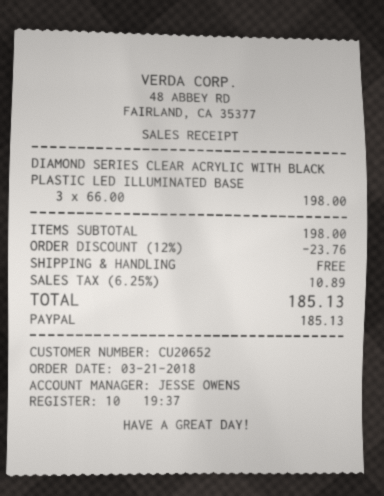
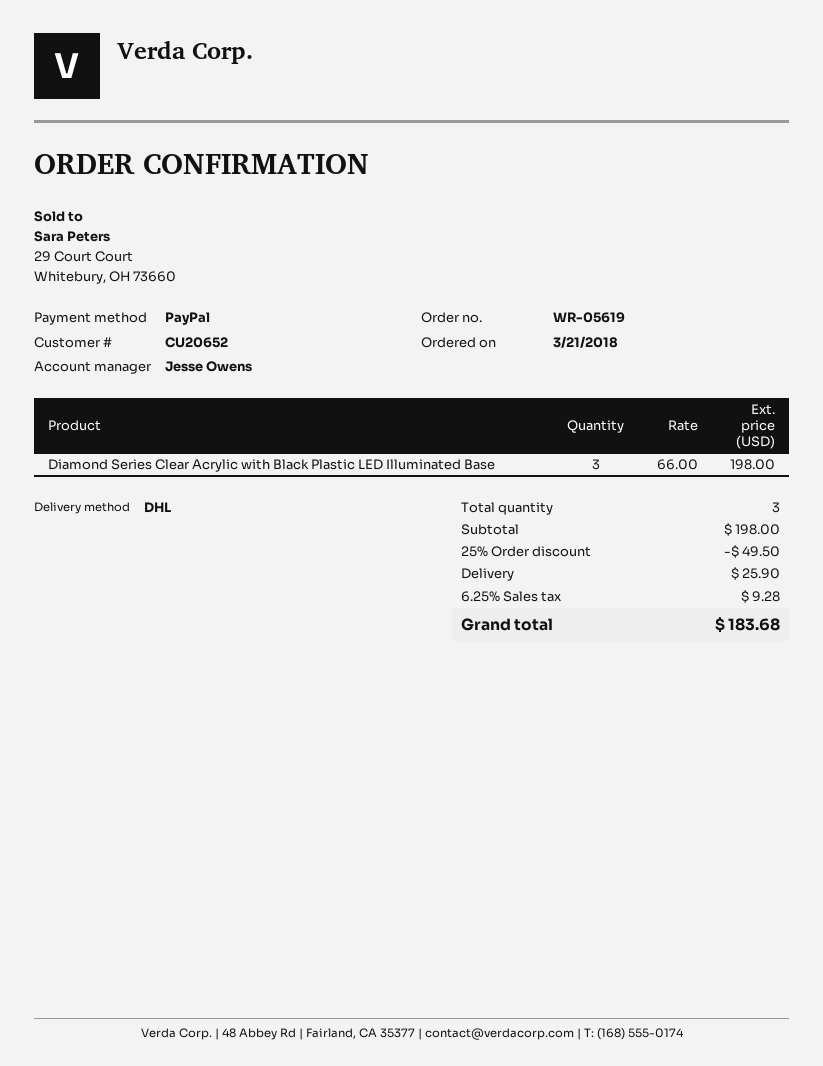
discount: 12% = 23.76 -> 25% = 49.50
shipping: 0.00 -> 25.90
tax: 6.25% = 10.89 -> 6.25% = 9.28
total: 185.13 -> 183.68

